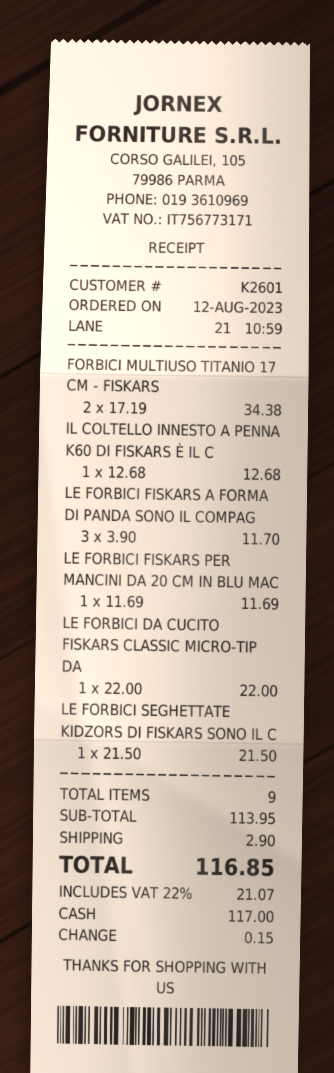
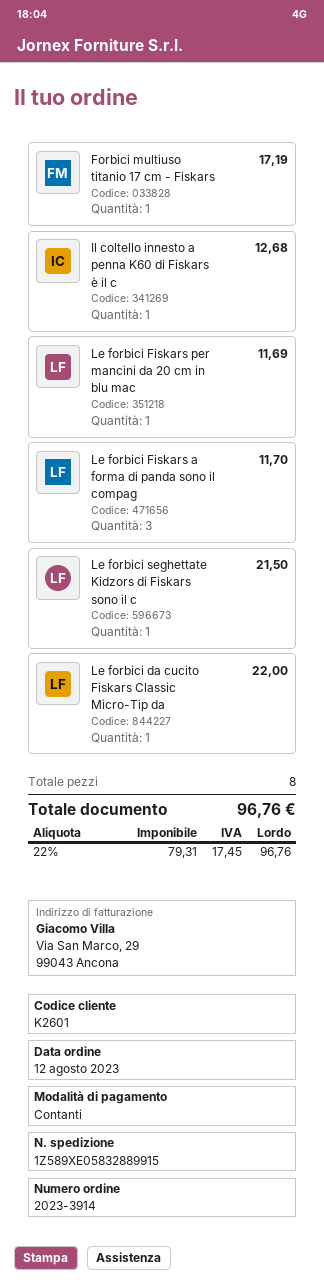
FORBICI MULTIUSO TITANIO 17 CM - FISKARS: 2 for 34.38 -> 1 for 17.19
total quantity: 9 -> 8
shipping: 2.90 -> none
tax: 22% = 21.07 -> 22% = 17.45
total: 116.85 -> 96.76

